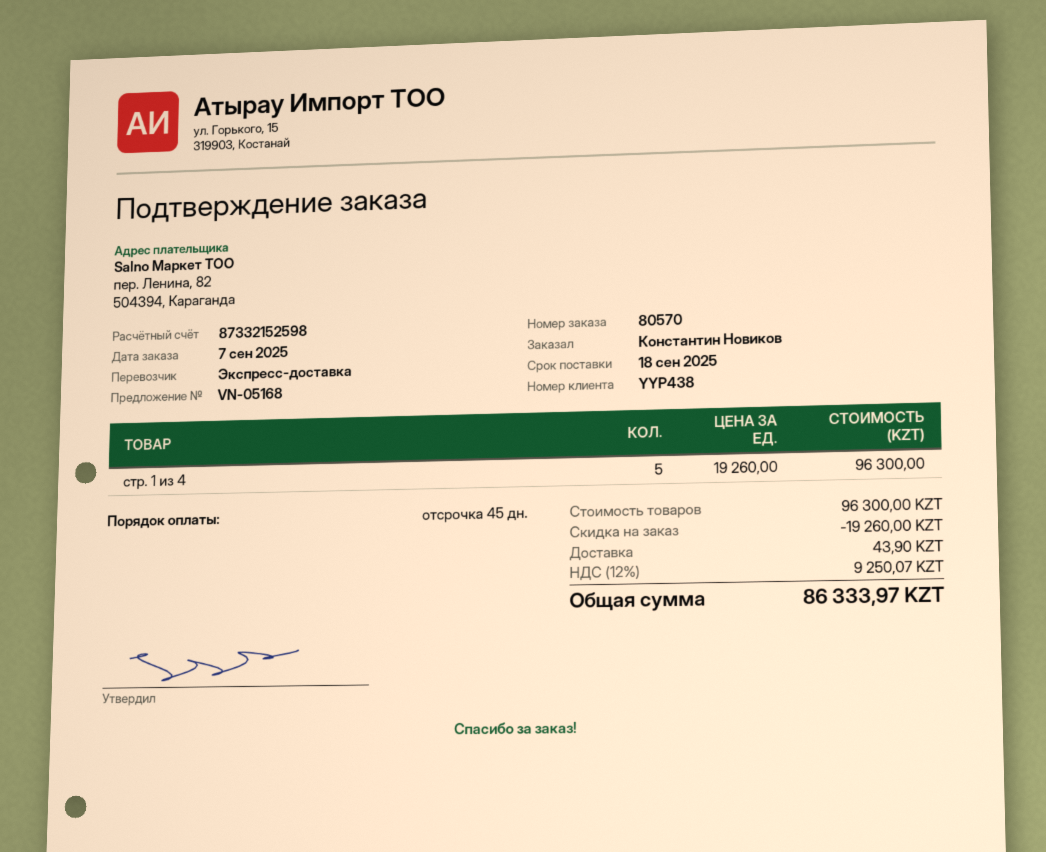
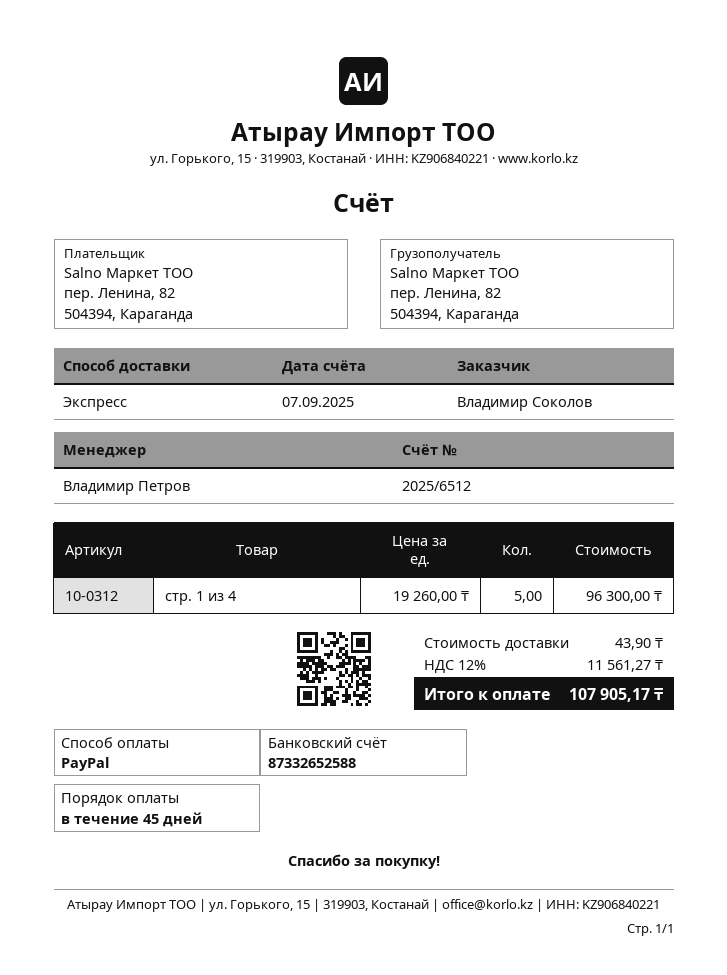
ordered by: Константин Новиков -> Владимир Соколов
bank account: 87332152598 -> 87332652588
discount: 19260.00 -> none
tax: 12% = 9250.07 -> 12% = 11561.27
total: 86333.97 -> 107905.17

